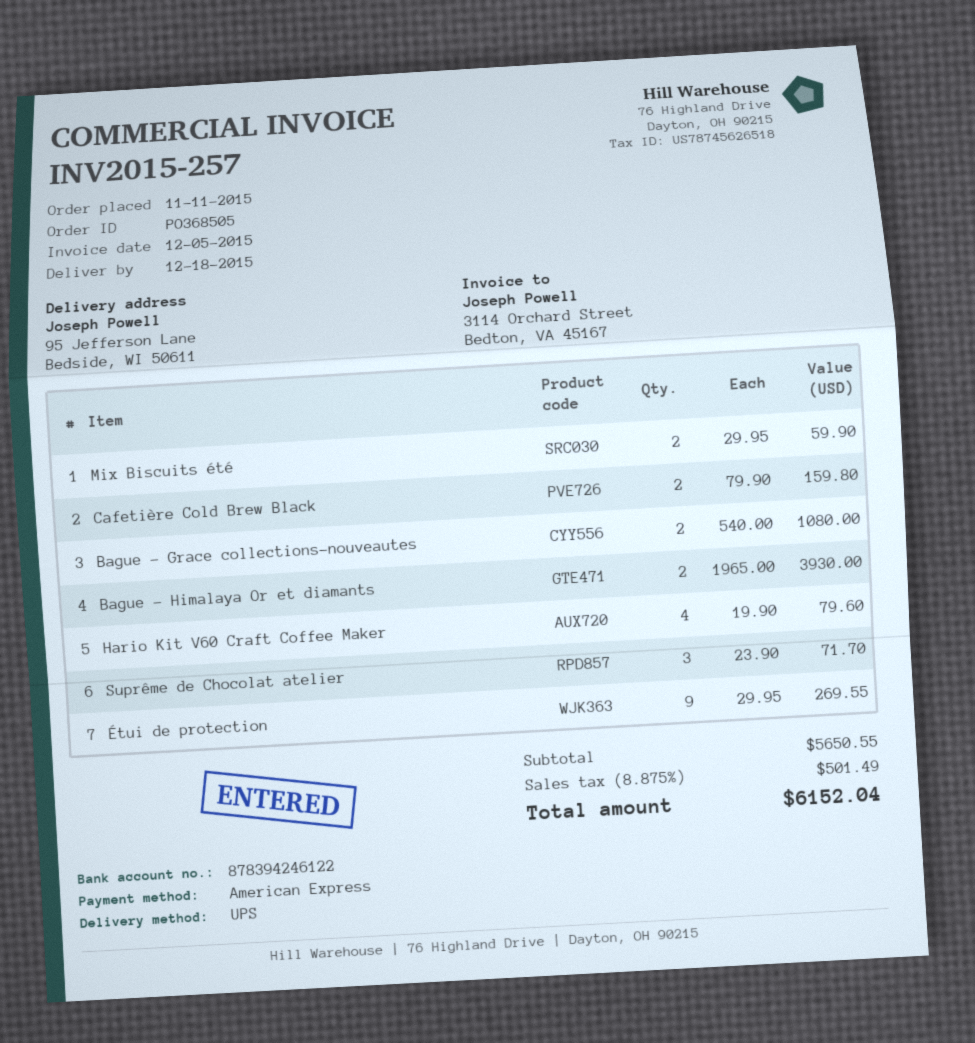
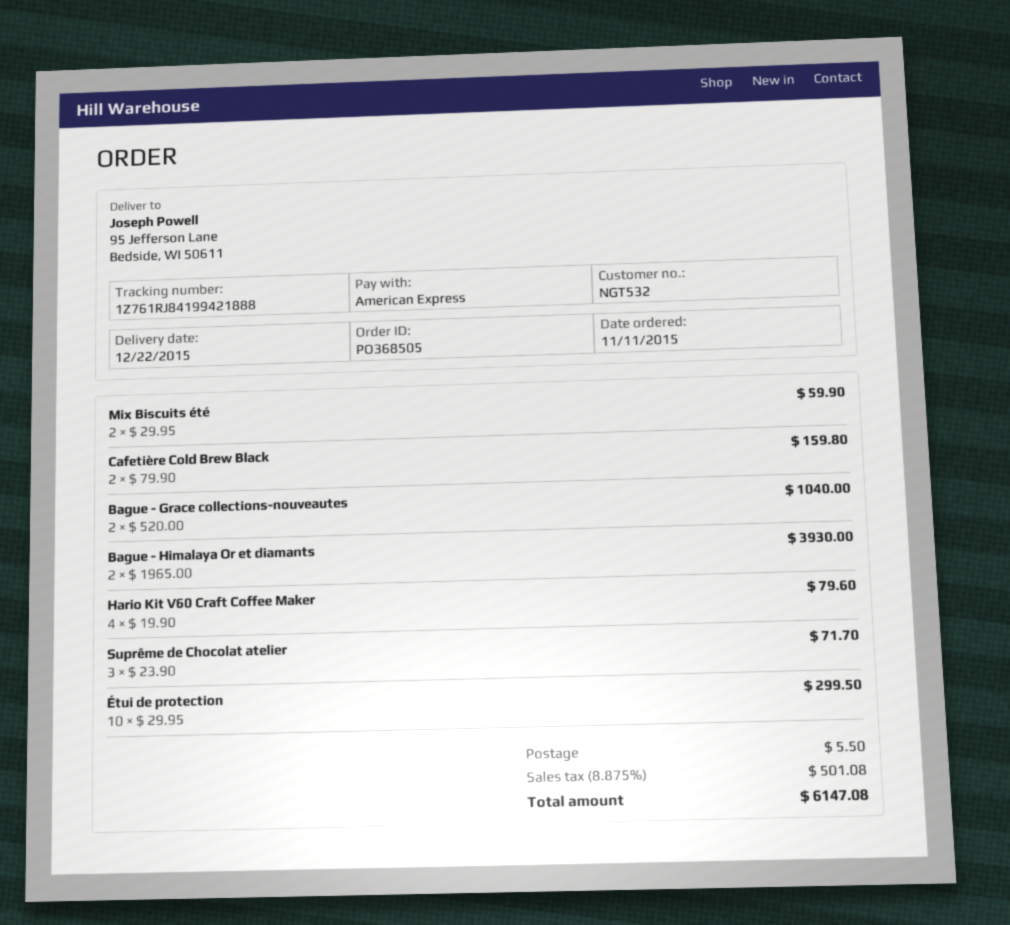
delivery date: 2015-12-18 -> 2015-12-22
Bague - Grace collections-nouveautes: 2 x 540.00 = 1080.00 -> 2 x 520.00 = 1040.00
Étui de protection: 9 x 29.95 = 269.55 -> 10 x 29.95 = 299.50
shipping: none -> 5.50
tax: 8.875% = 501.49 -> 8.875% = 501.08
total: 6152.04 -> 6147.08

